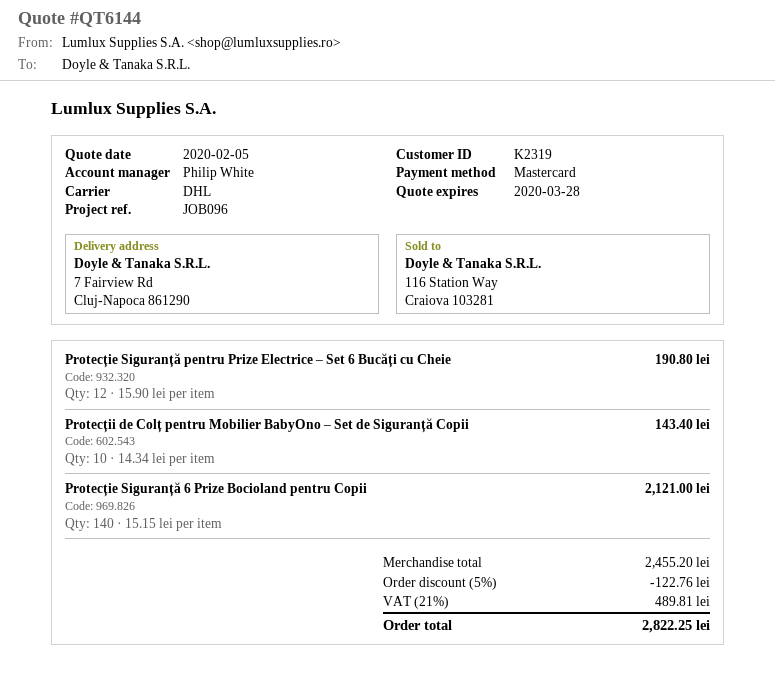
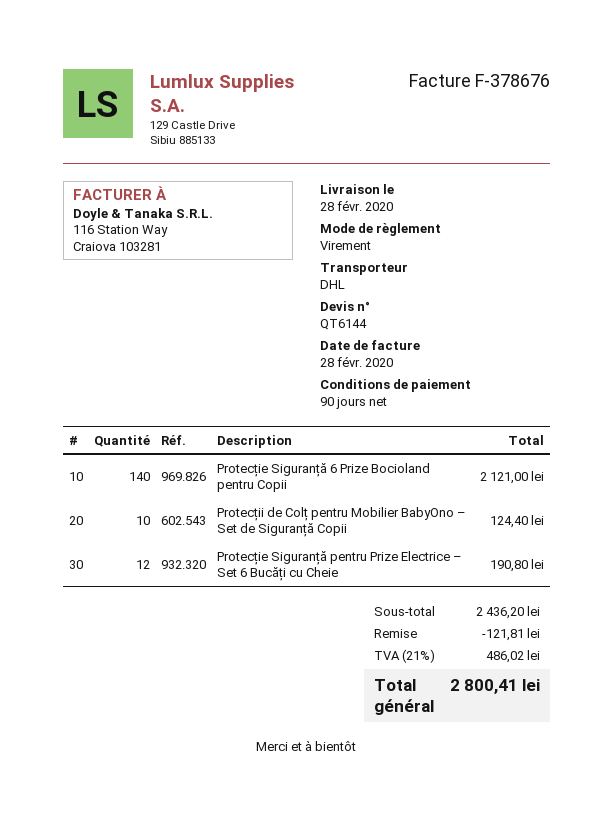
payment method: Mastercard -> bank transfer
Protecții de Colț pentru Mobilier BabyOno – Set de Siguranță Copii: 10 for 143.40 -> 10 for 124.40
subtotal: 2455.20 -> 2436.20
discount: 122.76 -> 121.81
tax: 21% = 489.81 -> 21% = 486.02
total: 2822.25 -> 2800.41

